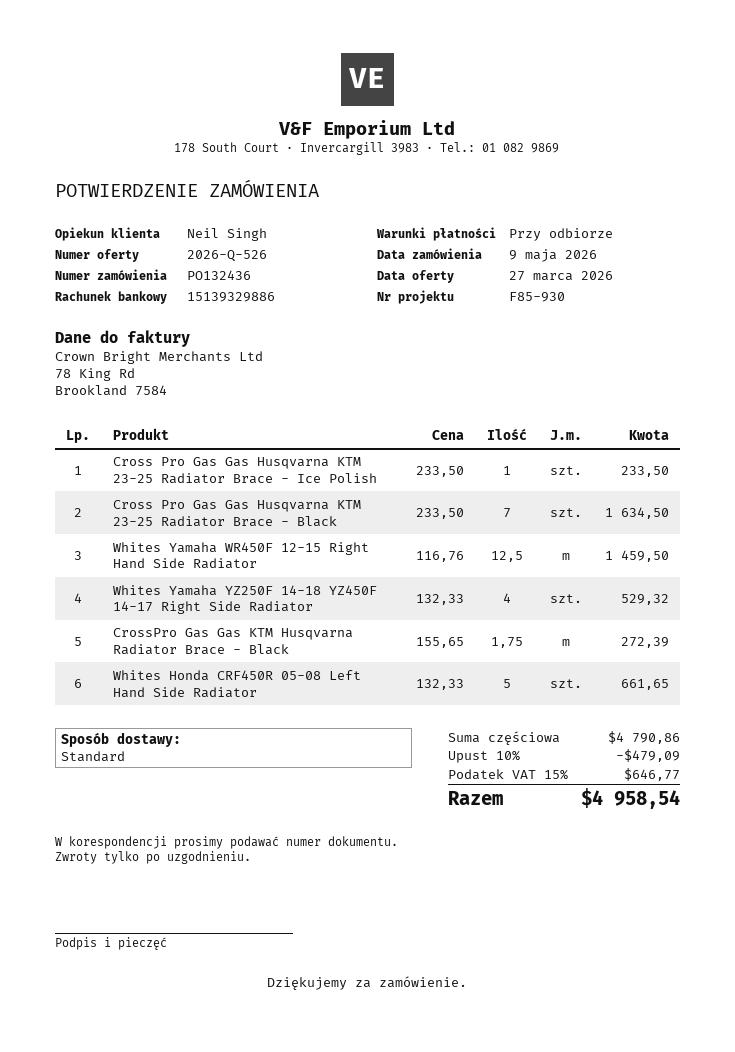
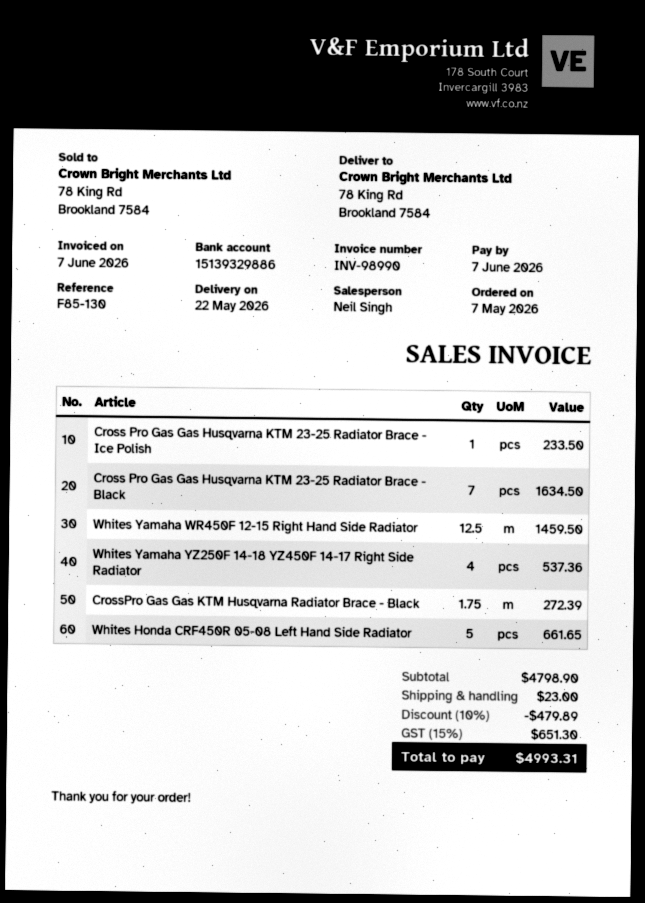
order date: 2026-05-09 -> 2026-05-07
reference: F85-930 -> F85-130
Whites Yamaha YZ250F 14-18 YZ450F 14-17 Right Side Radiator: 4 for 529.32 -> 4 for 537.36
subtotal: 4790.86 -> 4798.90
discount: 10% = 479.09 -> 10% = 479.89
shipping: none -> 23.00
tax: 15% = 646.77 -> 15% = 651.30
total: 4958.54 -> 4993.31

